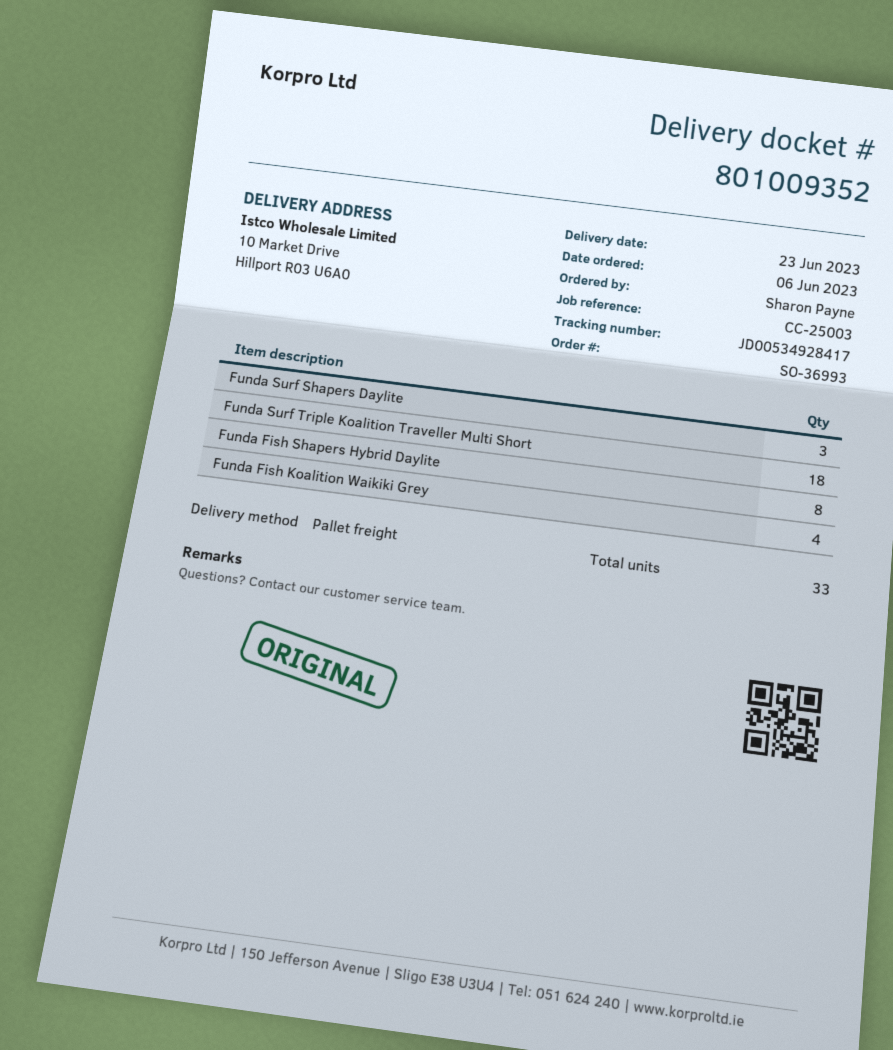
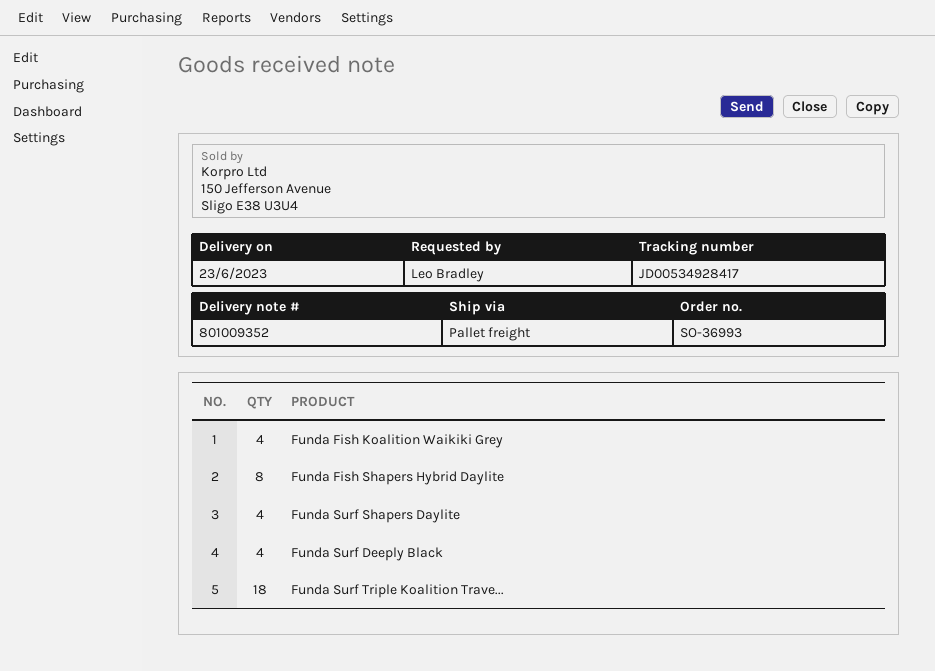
ordered by: Sharon Payne -> Leo Bradley
Funda Surf Shapers Daylite: 3 -> 4
Funda Surf Deeply Black: none -> 4

